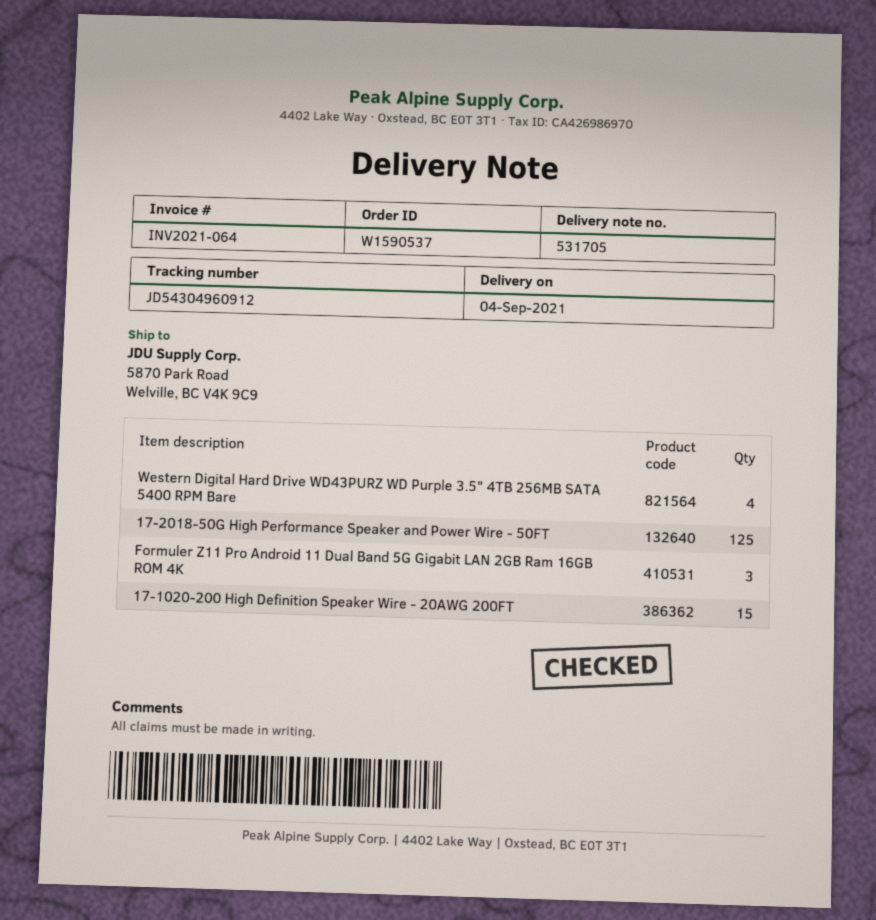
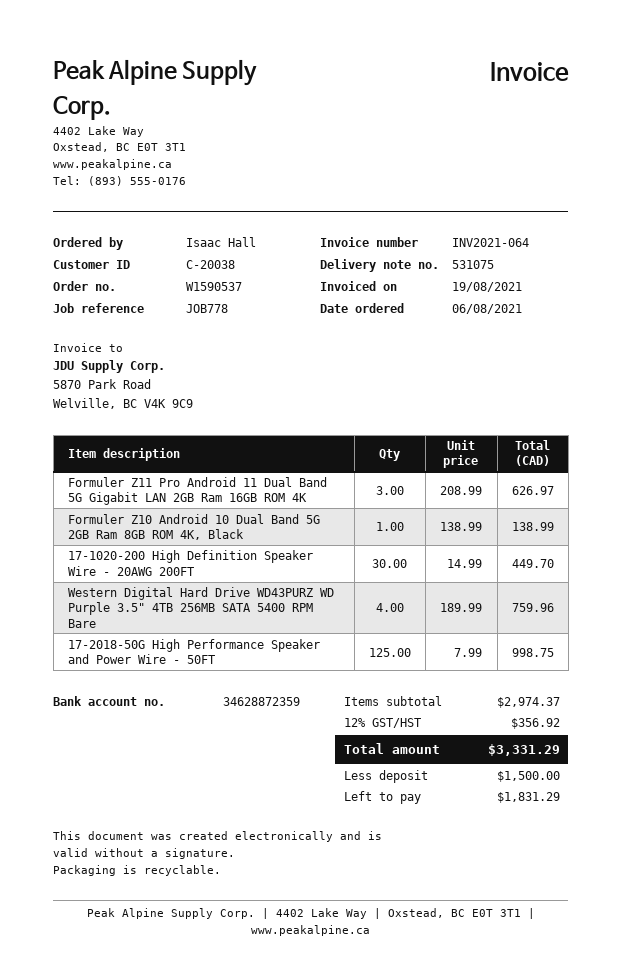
delivery note number: 531705 -> 531075
17-1020-200 High Definition Speaker Wire - 20AWG 200FT: 15 -> 30
Formuler Z10 Android 10 Dual Band 5G 2GB Ram 8GB ROM 4K, Black: none -> 1

